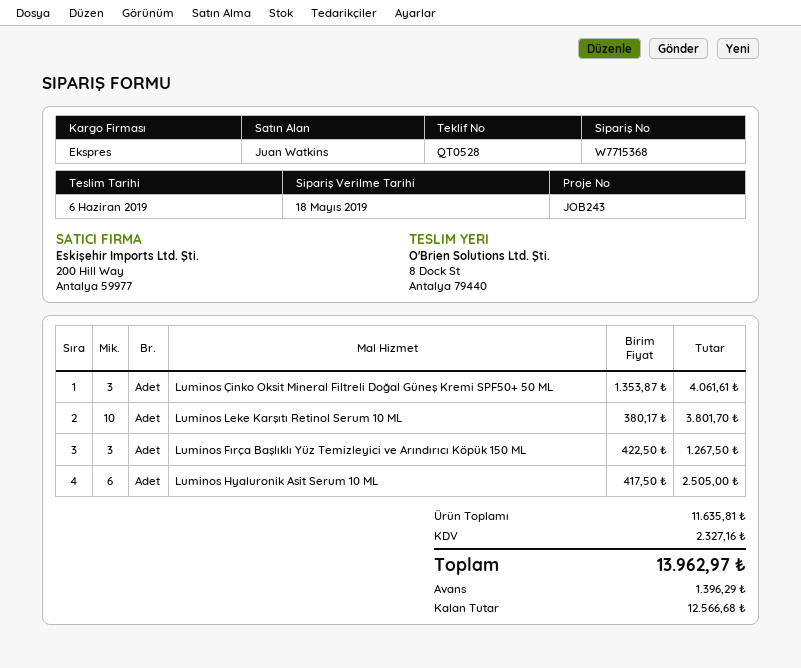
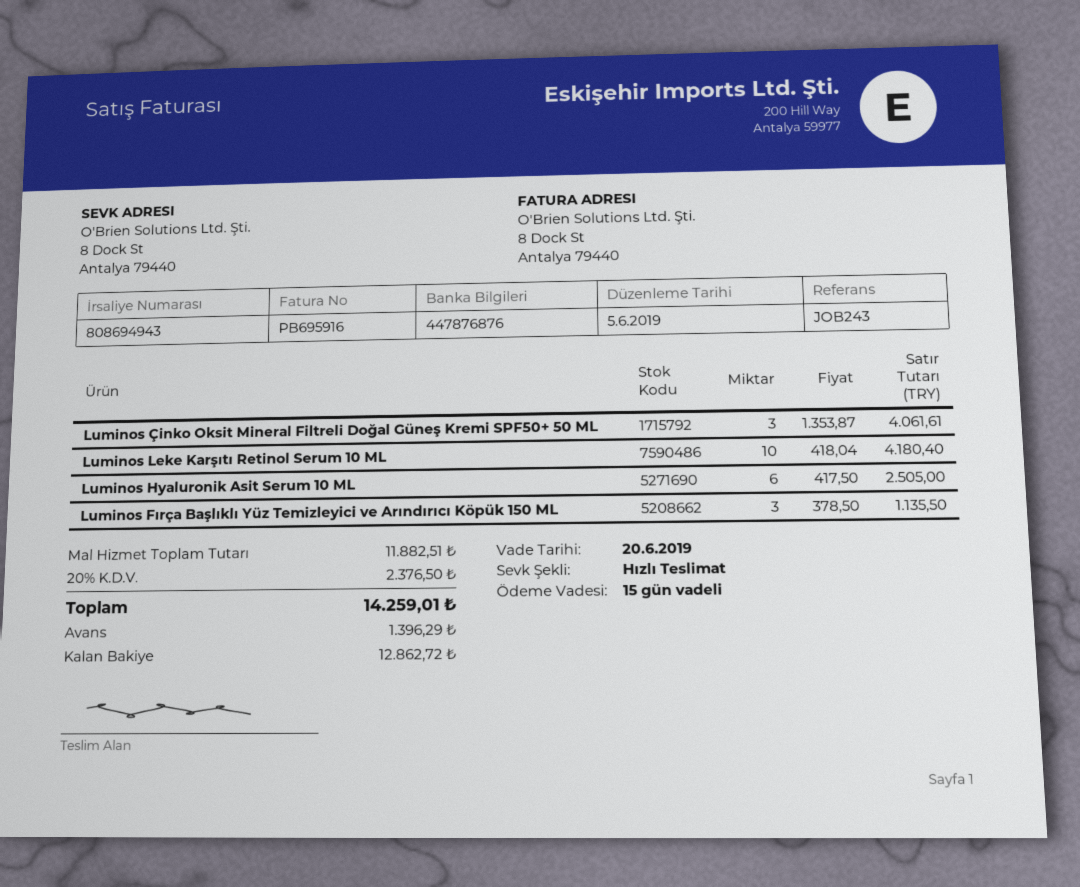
Luminos Leke Karşıtı Retinol Serum 10 ML: 10 x 380.17 = 3801.70 -> 10 x 418.04 = 4180.40
Luminos Fırça Başlıklı Yüz Temizleyici ve Arındırıcı Köpük 150 ML: 3 x 422.50 = 1267.50 -> 3 x 378.50 = 1135.50
subtotal: 11635.81 -> 11882.51
tax: 2327.16 -> 2376.50
total: 13962.97 -> 14259.01
balance: 12566.68 -> 12862.72

